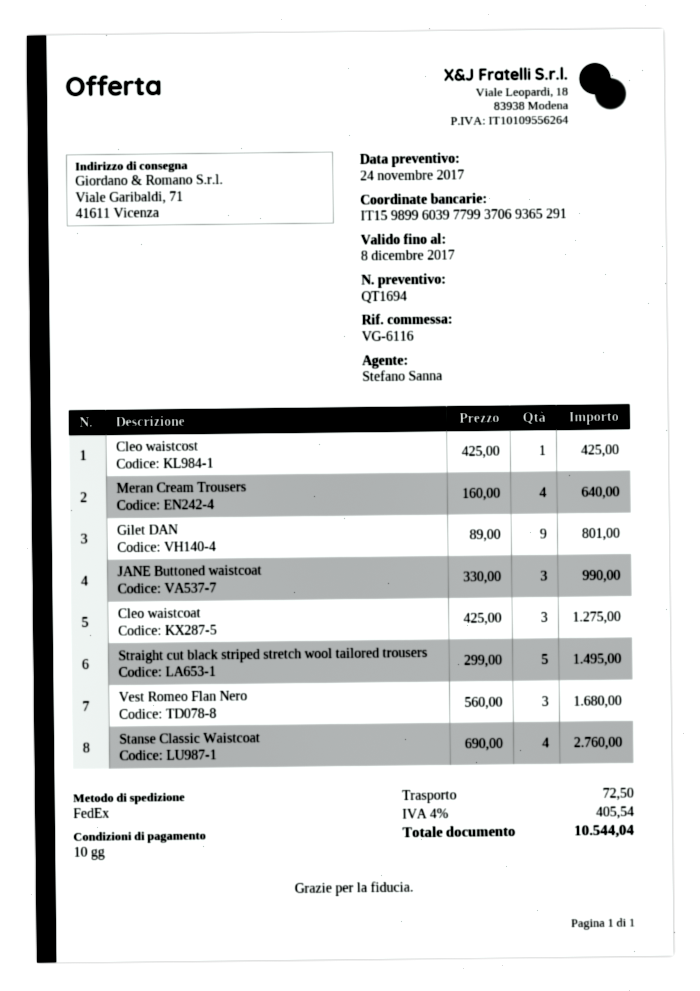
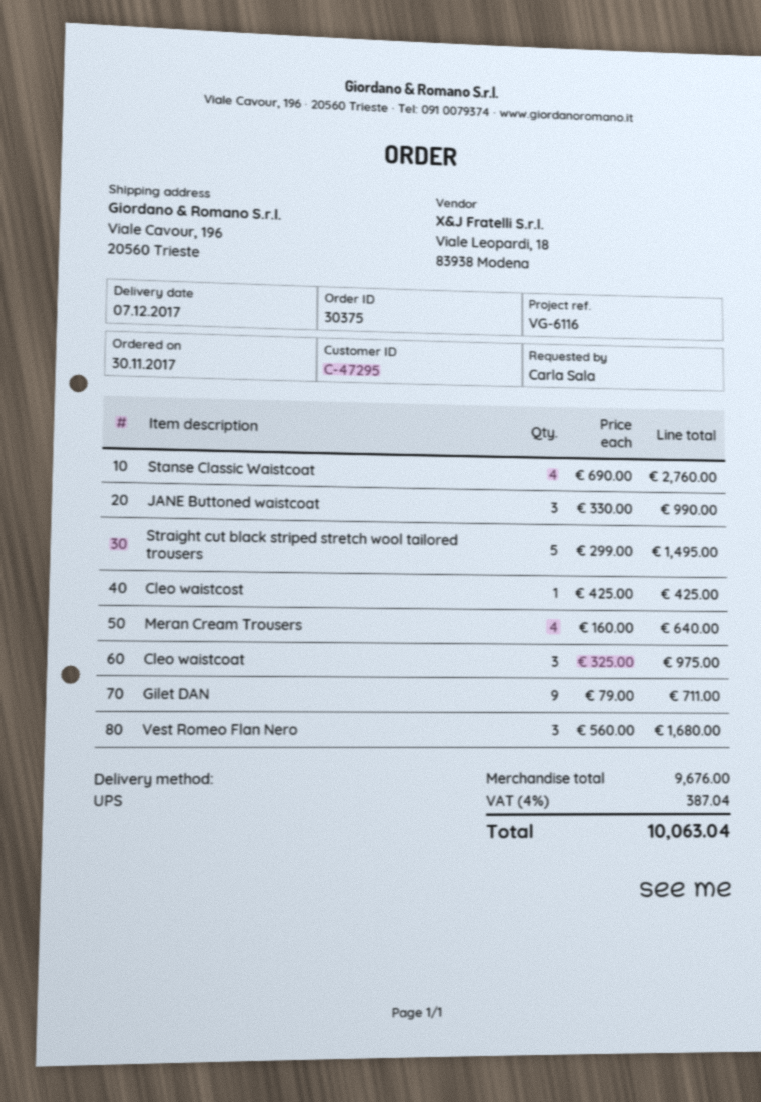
shipping method: FedEx -> UPS
ship to: Viale Garibaldi, 71, 41611 Vicenza -> Viale Cavour, 196, 20560 Trieste
Gilet DAN: 9 x 89.00 = 801.00 -> 9 x 79.00 = 711.00
Cleo waistcoat: 3 x 425.00 = 1275.00 -> 3 x 325.00 = 975.00
shipping: 72.50 -> none
tax: 4% = 405.54 -> 4% = 387.04
total: 10544.04 -> 10063.04

